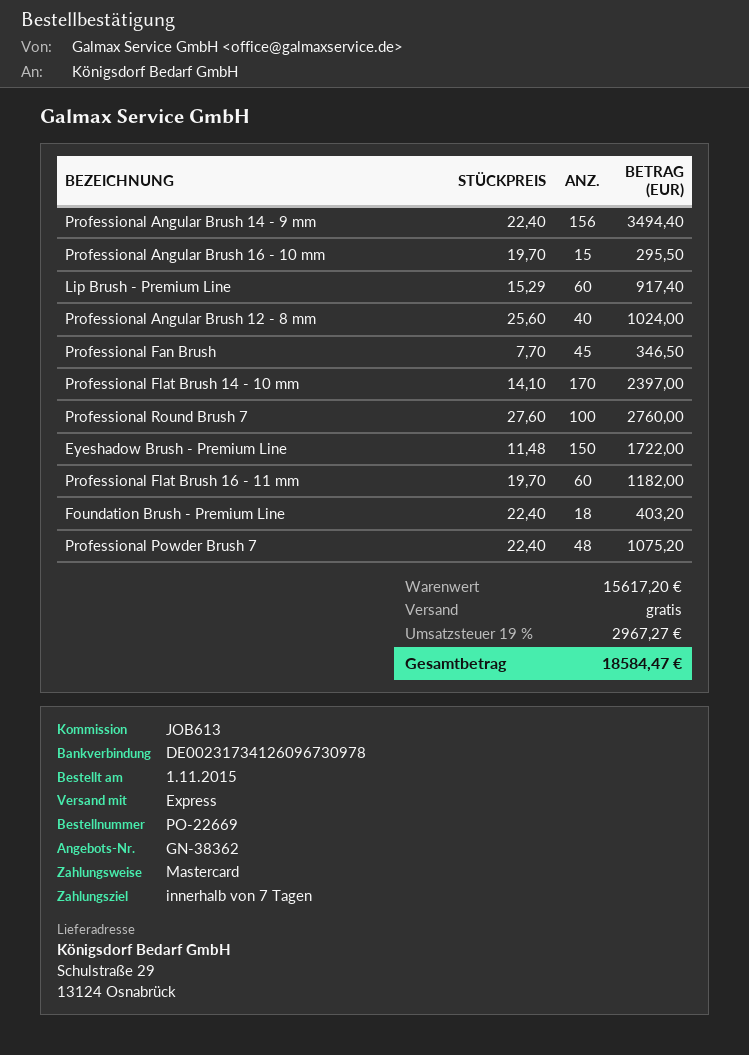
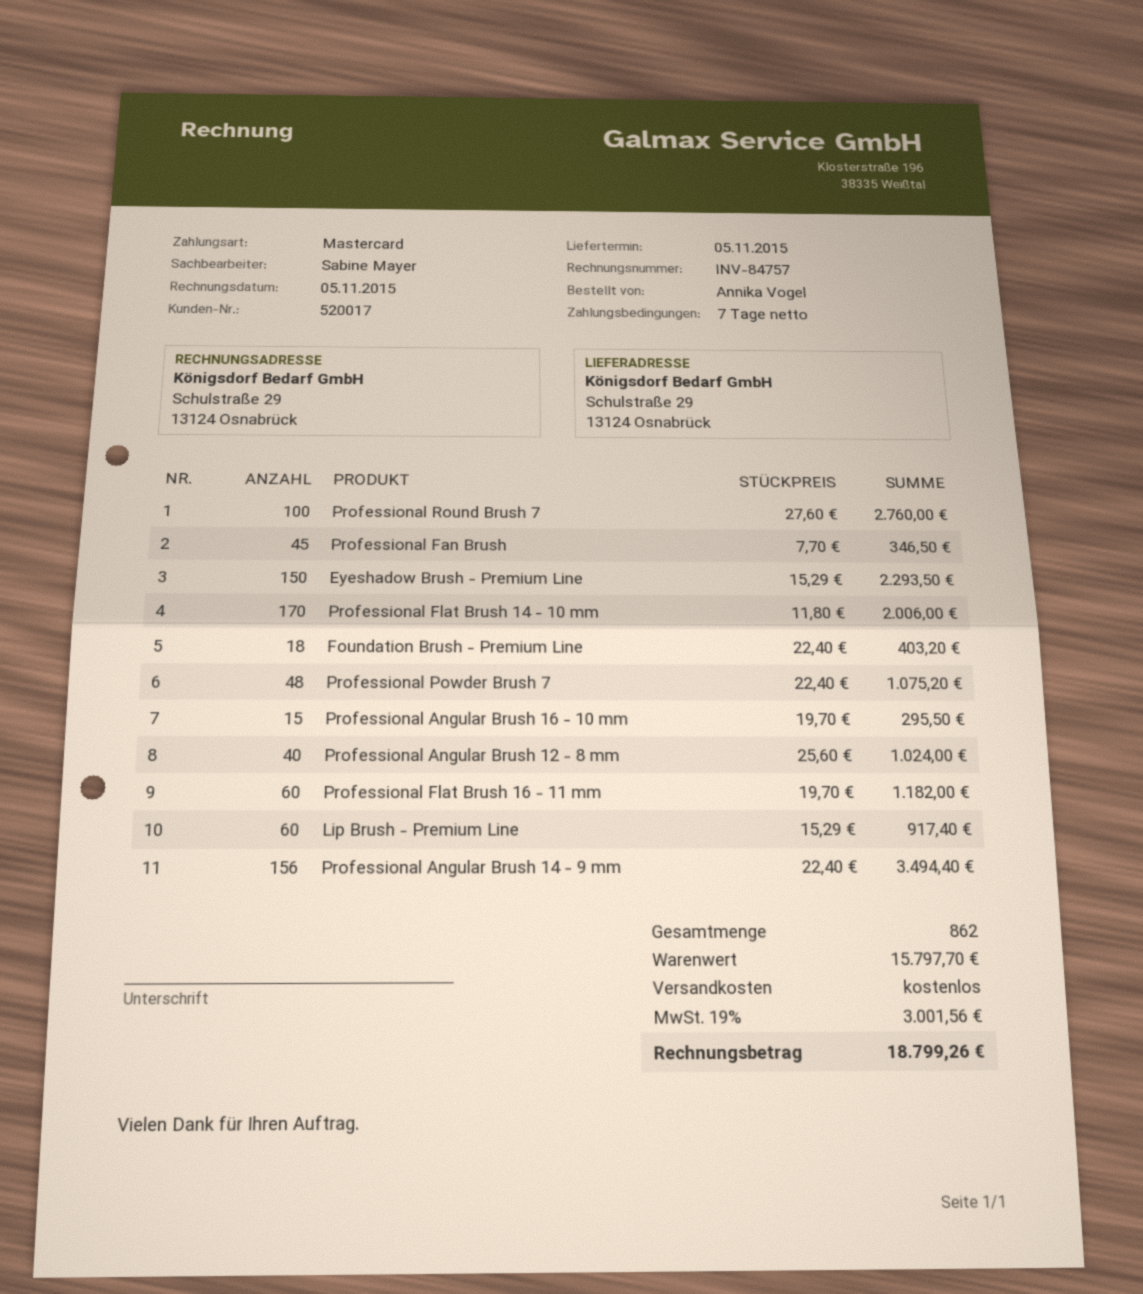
Professional Flat Brush 14 - 10 mm: 170 x 14.10 = 2397.00 -> 170 x 11.80 = 2006.00
Eyeshadow Brush - Premium Line: 150 x 11.48 = 1722.00 -> 150 x 15.29 = 2293.50
subtotal: 15617.20 -> 15797.70
tax: 19% = 2967.27 -> 19% = 3001.56
total: 18584.47 -> 18799.26

